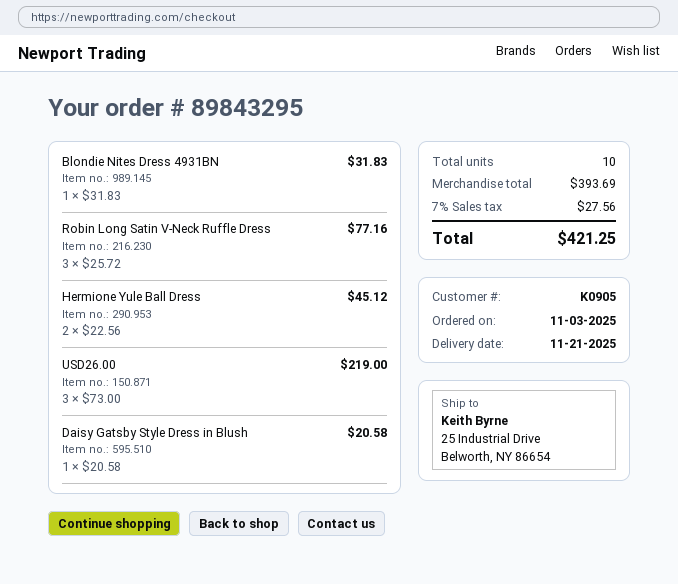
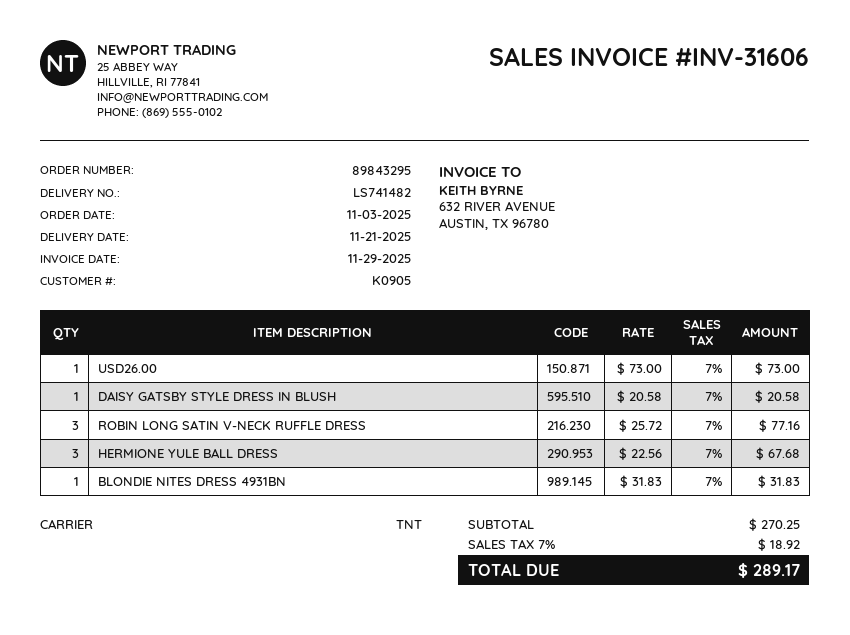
Hermione Yule Ball Dress: 2 x 22.56 = 45.12 -> 3 x 22.56 = 67.68
USD26.00: 3 x 73.00 = 219.00 -> 1 x 73.00 = 73.00
subtotal: 393.69 -> 270.25
tax: 7% = 27.56 -> 7% = 18.92
total: 421.25 -> 289.17

